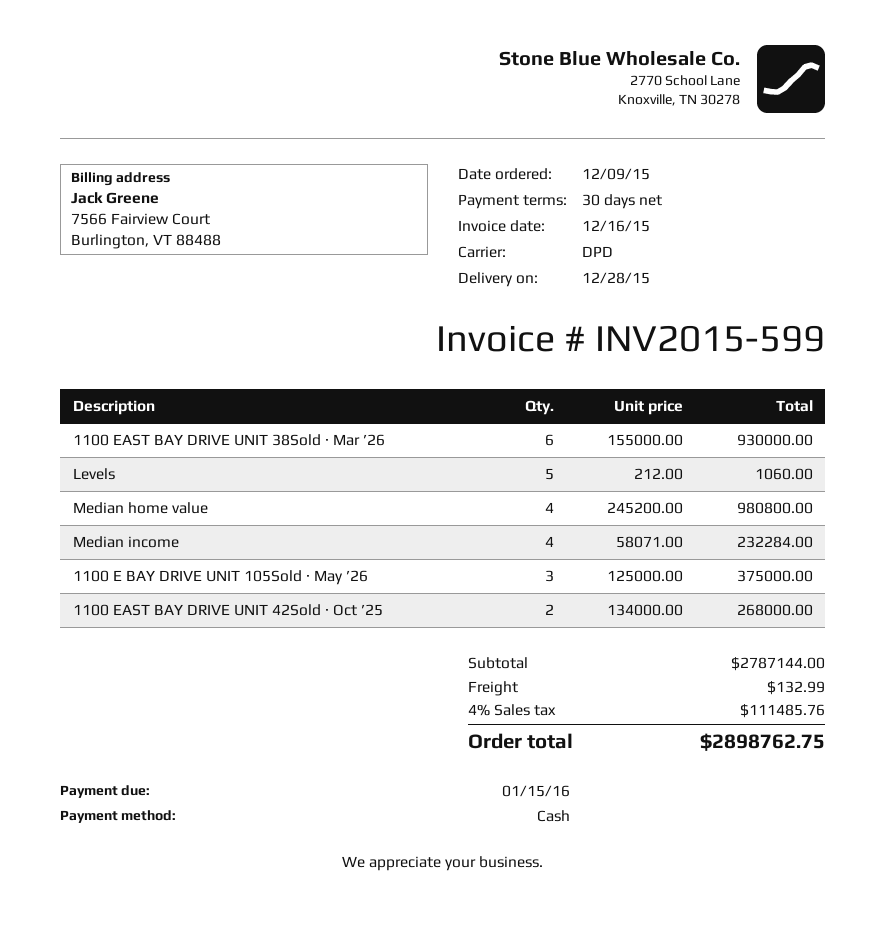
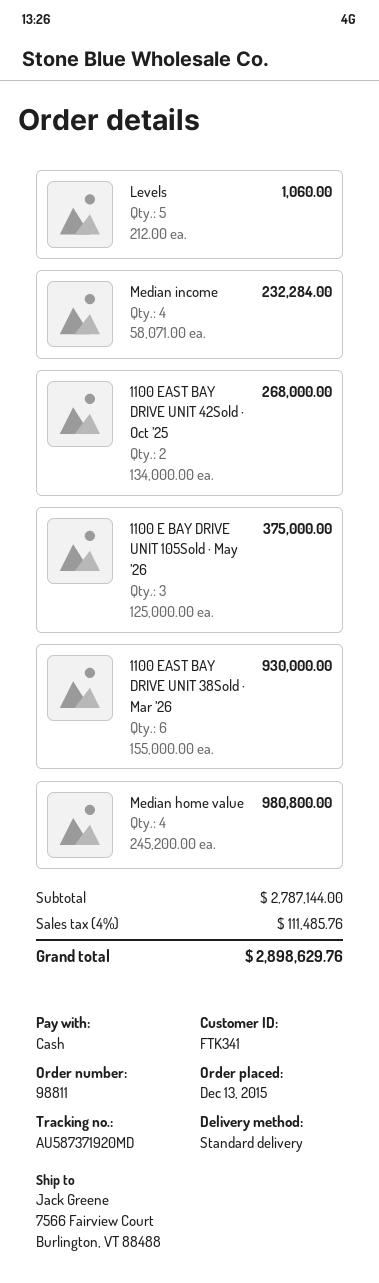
order date: 2015-12-09 -> 2015-12-13
shipping method: DPD -> standard
shipping: 132.99 -> none
total: 2898762.75 -> 2898629.76

